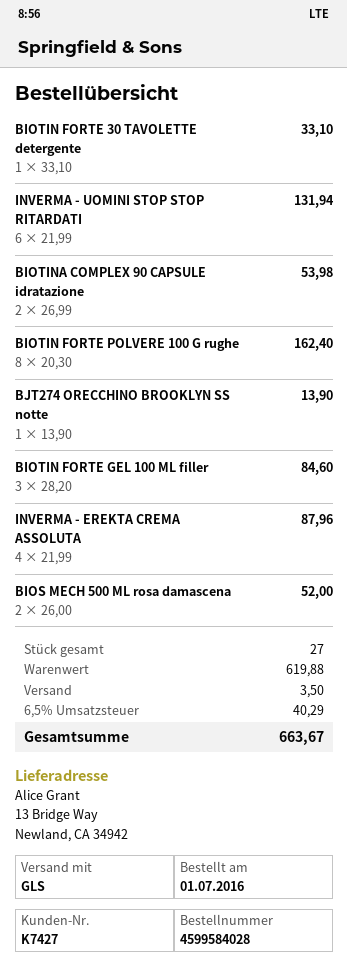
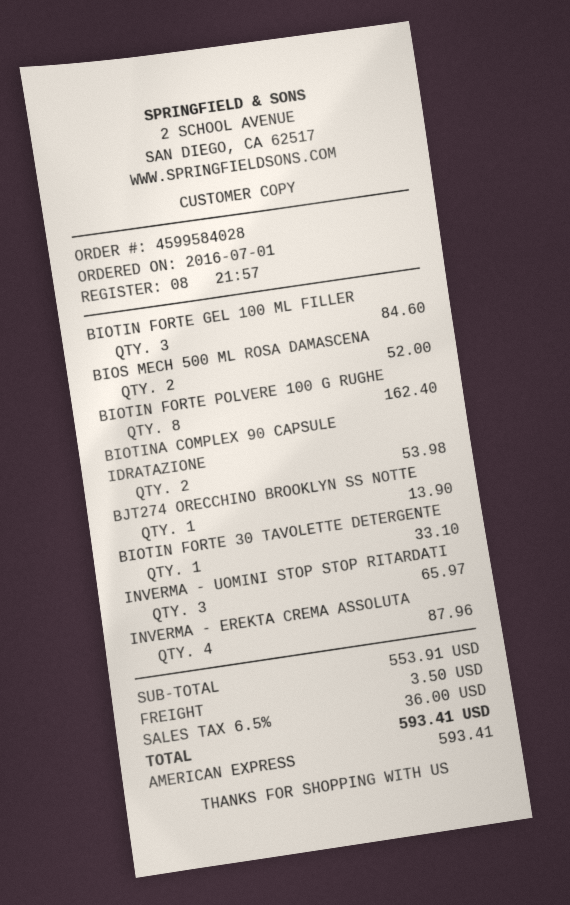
INVERMA - UOMINI STOP STOP RITARDATI: 6 for 131.94 -> 3 for 65.97
subtotal: 619.88 -> 553.91
tax: 6.5% = 40.29 -> 6.5% = 36.00
total: 663.67 -> 593.41

